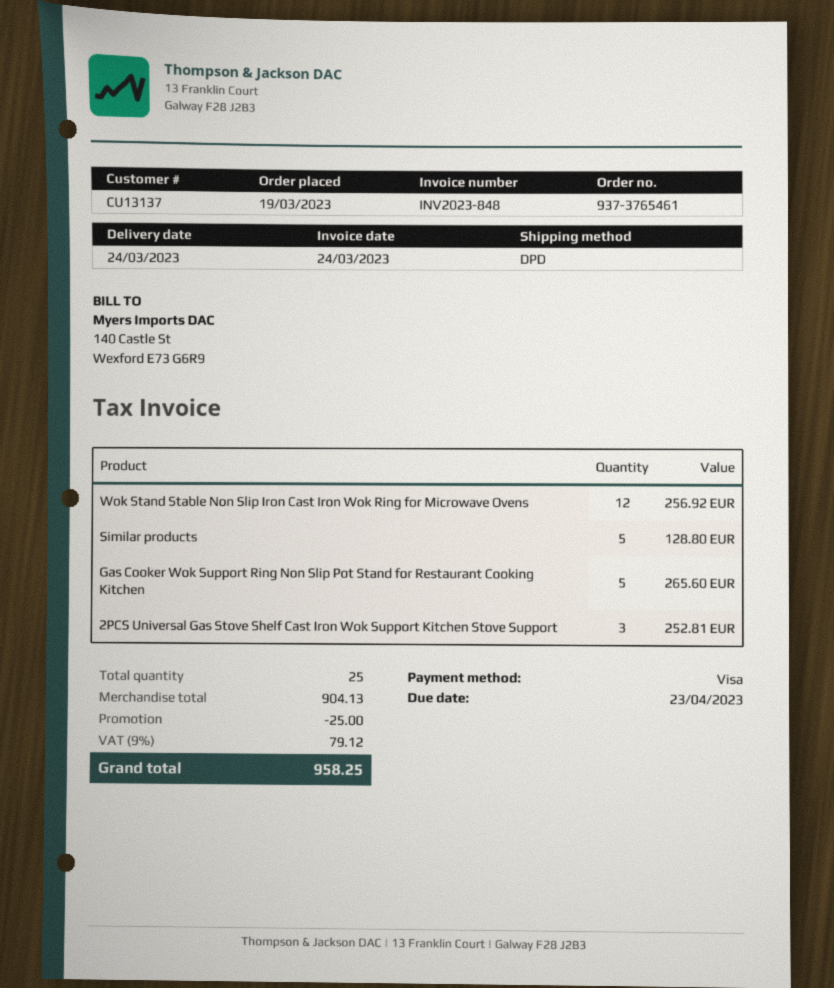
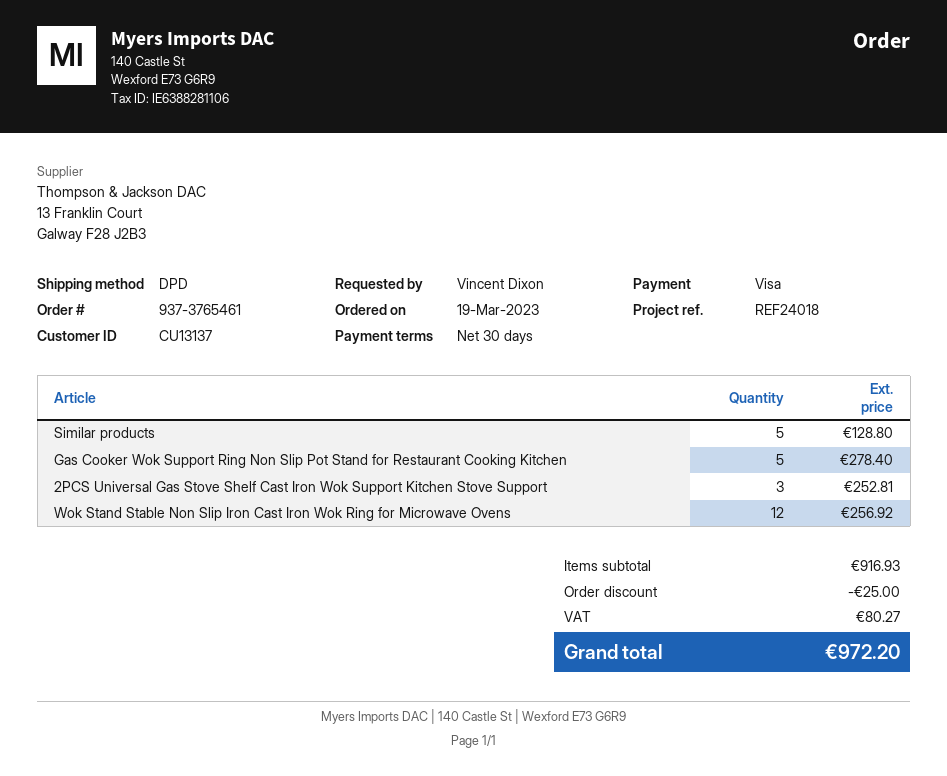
Gas Cooker Wok Support Ring Non Slip Pot Stand for Restaurant Cooking Kitchen: 5 for 265.60 -> 5 for 278.40
subtotal: 904.13 -> 916.93
tax: 79.12 -> 80.27
total: 958.25 -> 972.20

